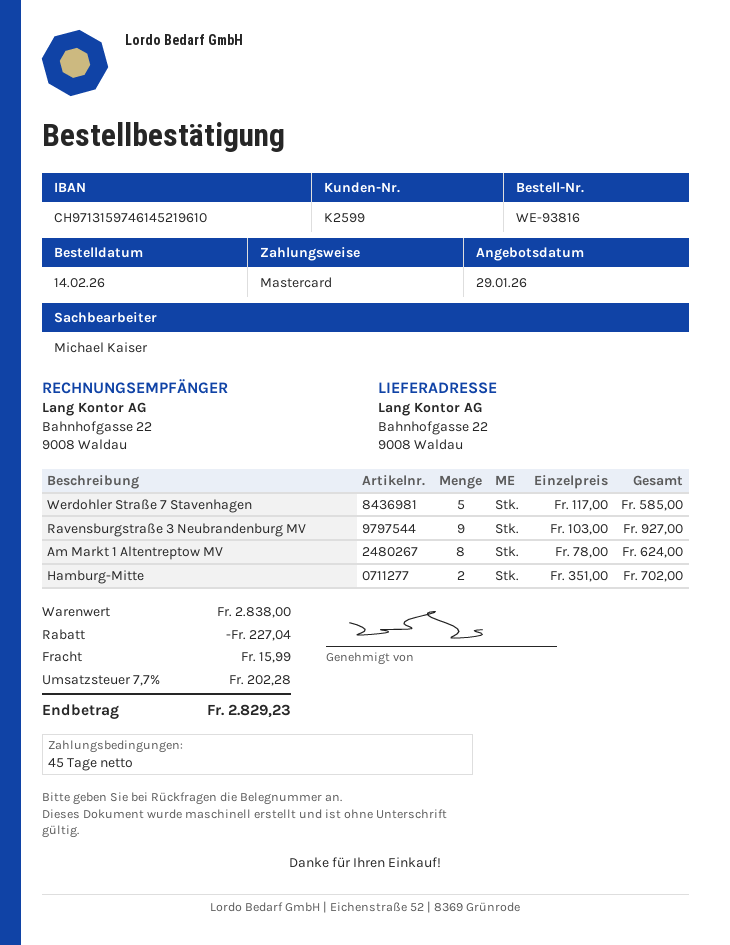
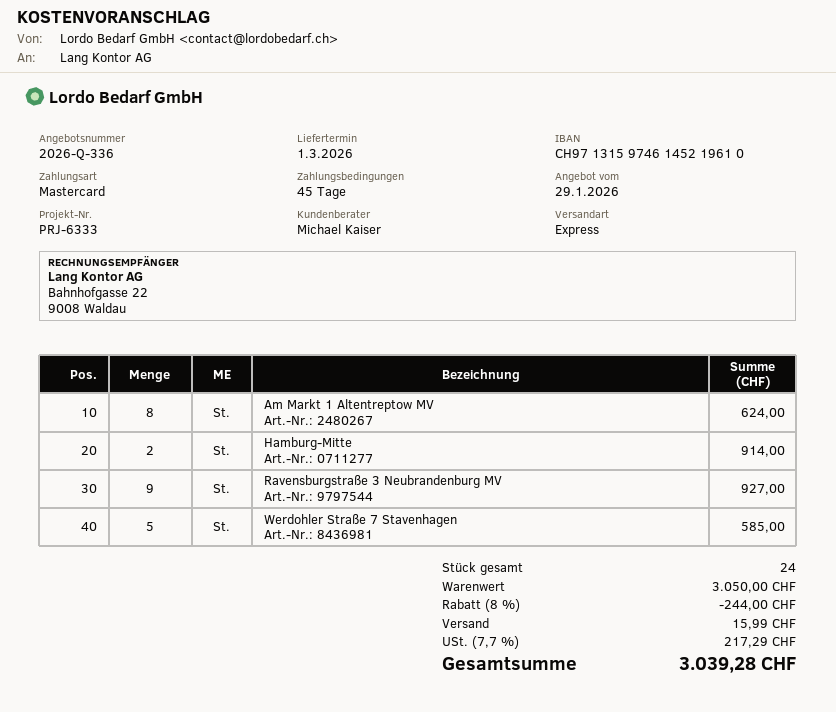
Hamburg-Mitte: 2 for 702.00 -> 2 for 914.00
subtotal: 2838.00 -> 3050.00
discount: 227.04 -> 244.00
tax: 7.7% = 202.28 -> 7.7% = 217.29
total: 2829.23 -> 3039.28

